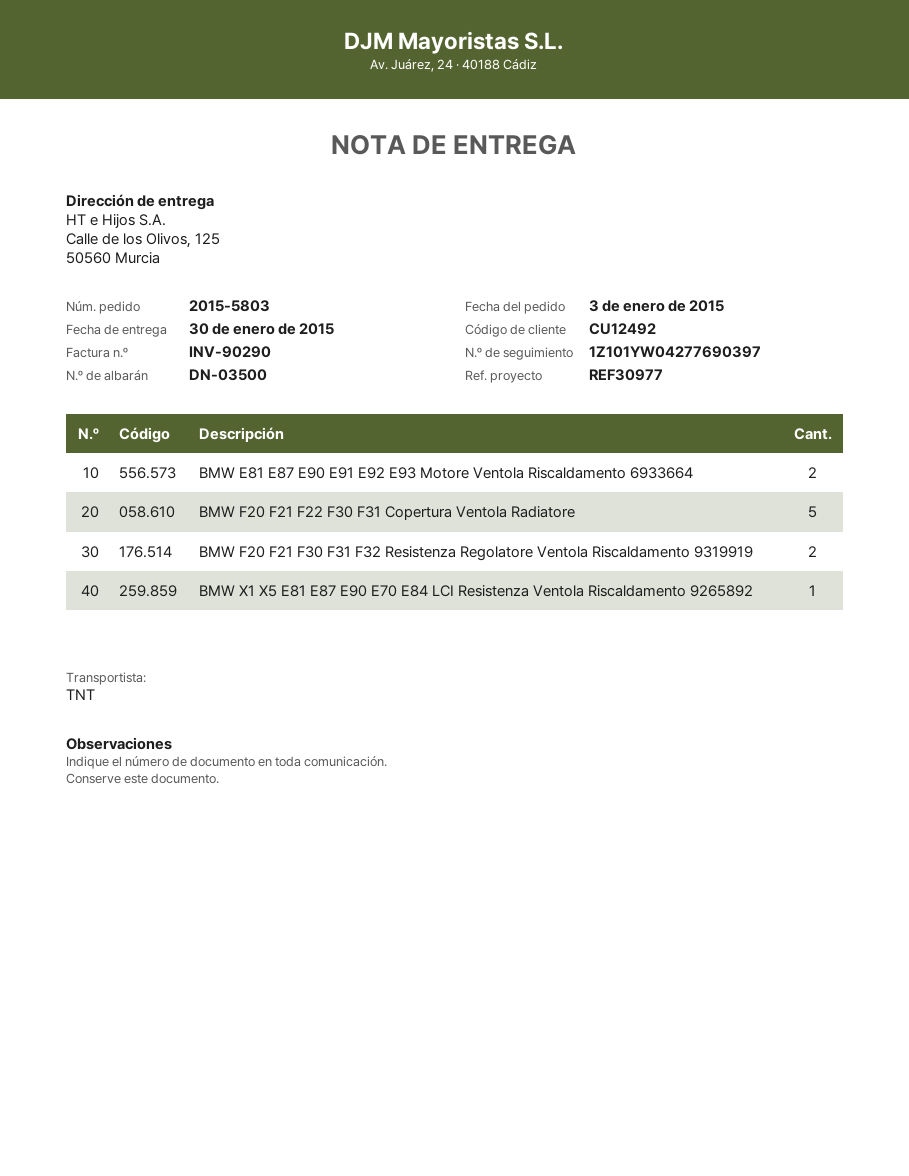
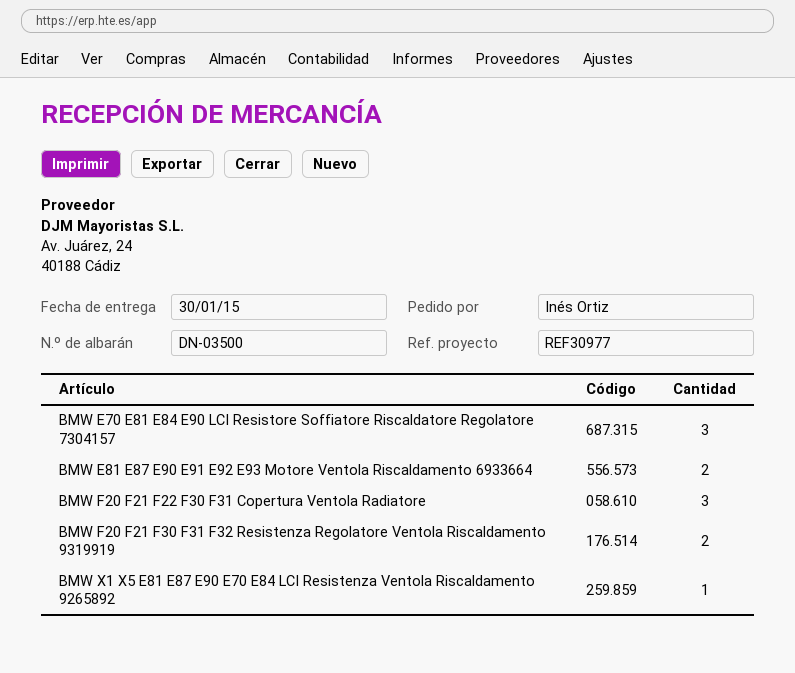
BMW F20 F21 F22 F30 F31 Copertura Ventola Radiatore: 5 -> 3
BMW E70 E81 E84 E90 LCI Resistore Soffiatore Riscaldatore Regolatore 7304157: none -> 3

